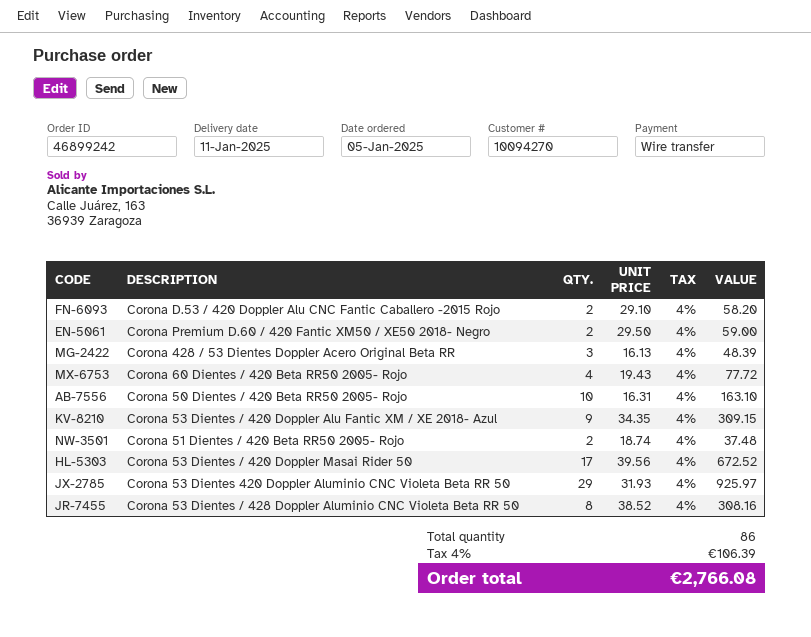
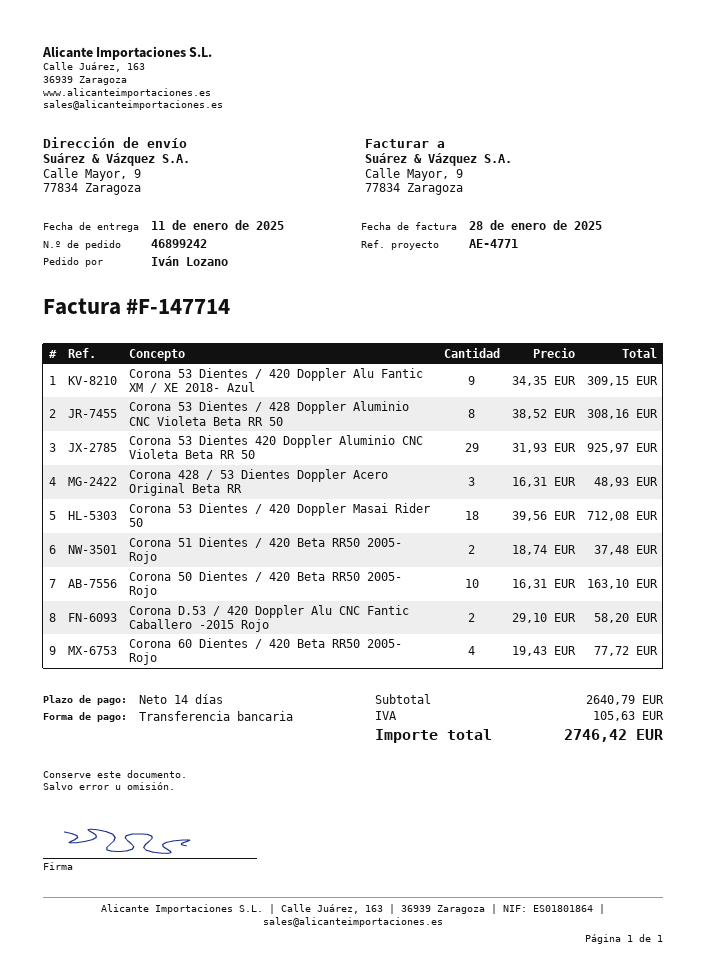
Corona Premium D.60 / 420 Fantic XM50 / XE50 2018- Negro: 2 x 29.50 = 59.00 -> none
Corona 428 / 53 Dientes Doppler Acero Original Beta RR: 3 x 16.13 = 48.39 -> 3 x 16.31 = 48.93
Corona 53 Dientes / 420 Doppler Masai Rider 50: 17 x 39.56 = 672.52 -> 18 x 39.56 = 712.08
tax: 106.39 -> 105.63
total: 2766.08 -> 2746.42

